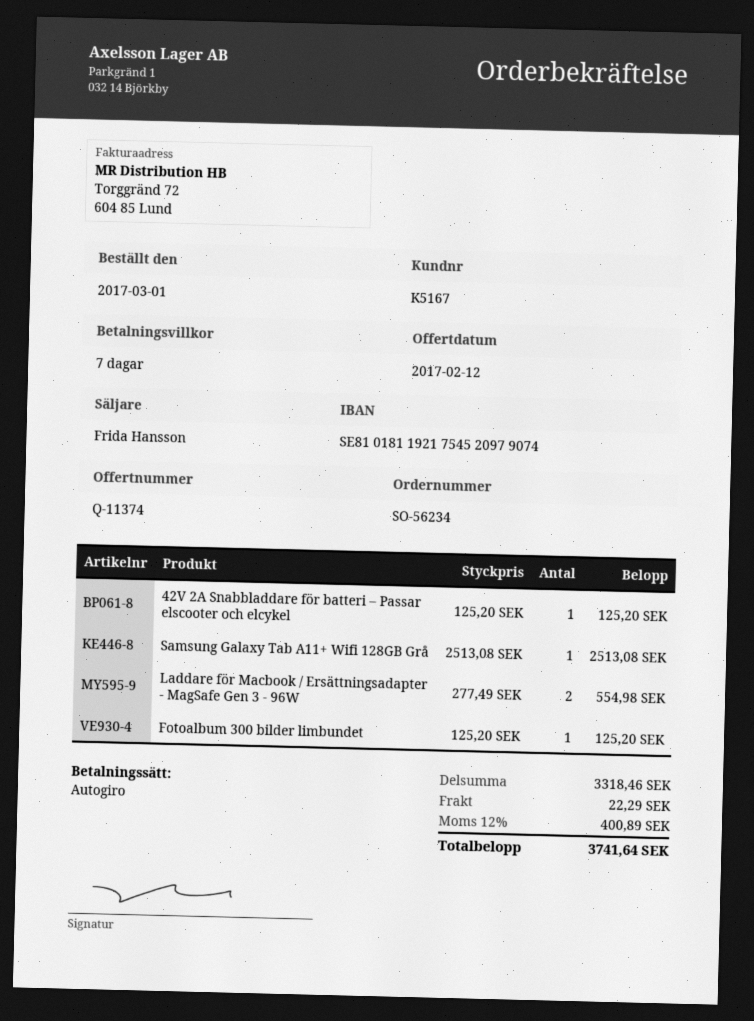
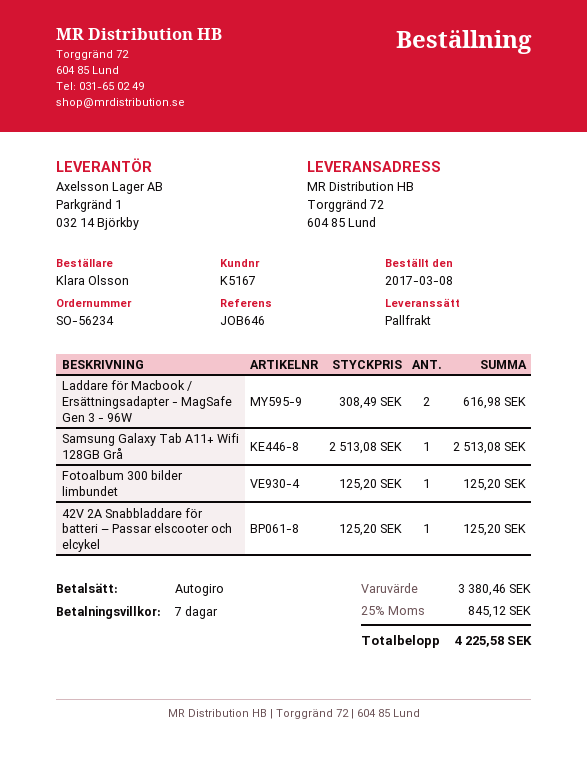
order date: 2017-03-01 -> 2017-03-08
Laddare för Macbook / Ersättningsadapter - MagSafe Gen 3 - 96W: 2 x 277.49 = 554.98 -> 2 x 308.49 = 616.98
subtotal: 3318.46 -> 3380.46
shipping: 22.29 -> none
tax: 12% = 400.89 -> 25% = 845.12
total: 3741.64 -> 4225.58

